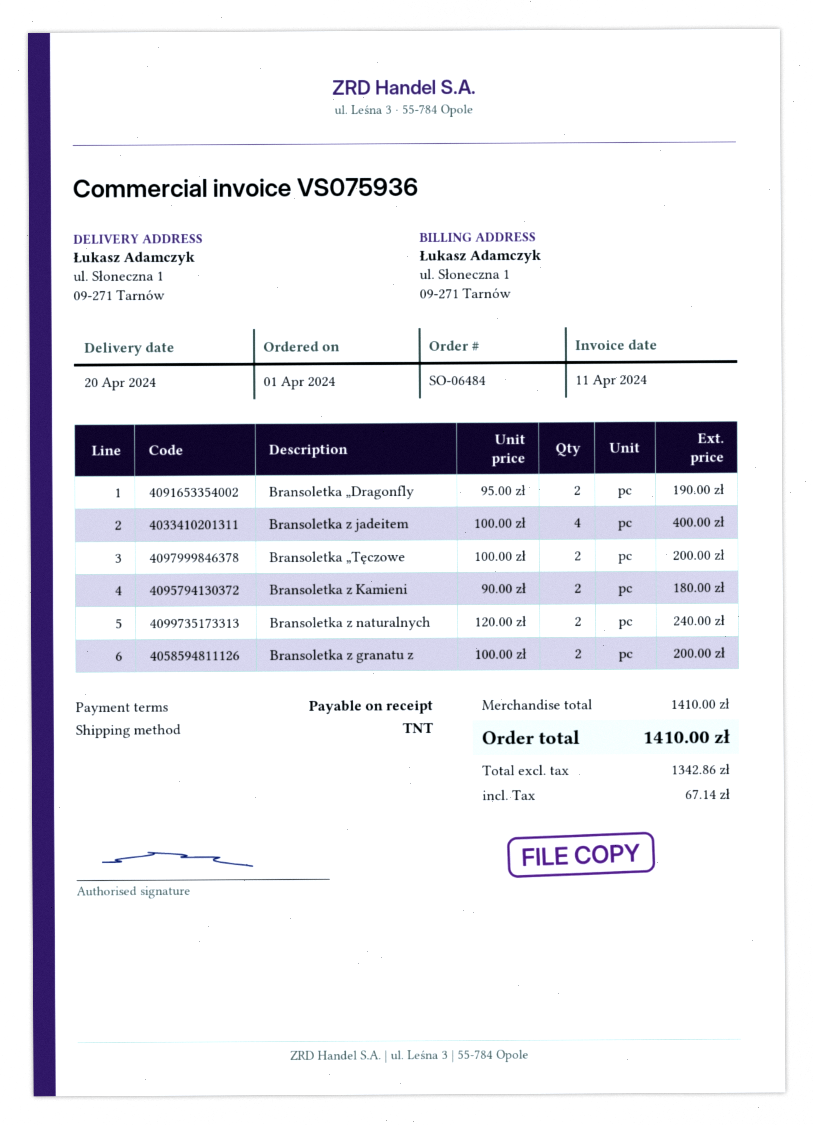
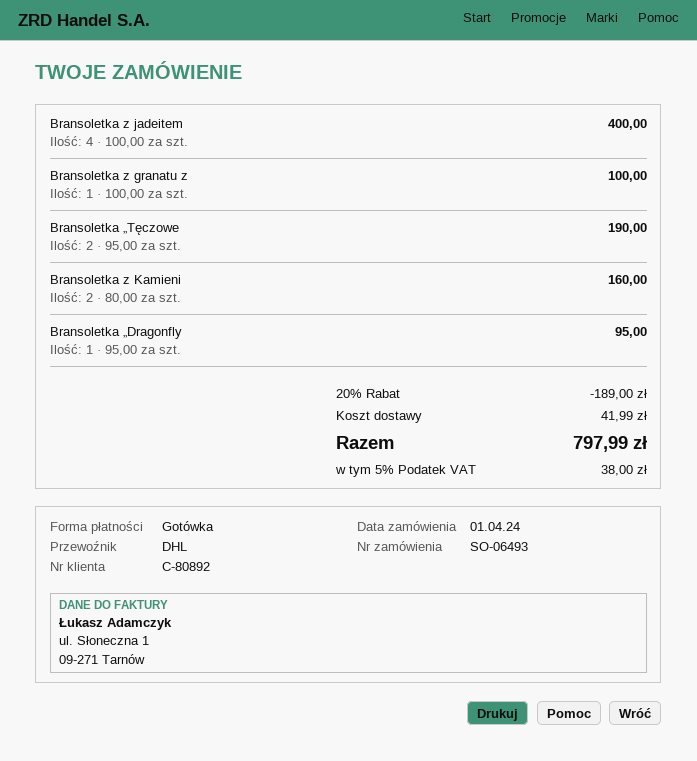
order number: SO-06484 -> SO-06493
shipping method: TNT -> DHL
Bransoletka „Dragonfly: 2 x 95.00 = 190.00 -> 1 x 95.00 = 95.00
Bransoletka „Tęczowe: 2 x 100.00 = 200.00 -> 2 x 95.00 = 190.00
Bransoletka z Kamieni: 2 x 90.00 = 180.00 -> 2 x 80.00 = 160.00
Bransoletka z naturalnych: 2 x 120.00 = 240.00 -> none
Bransoletka z granatu z: 2 x 100.00 = 200.00 -> 1 x 100.00 = 100.00
discount: none -> 20% = 189.00
shipping: none -> 41.99
tax: 67.14 -> 38.00
total: 1410.00 -> 797.99

